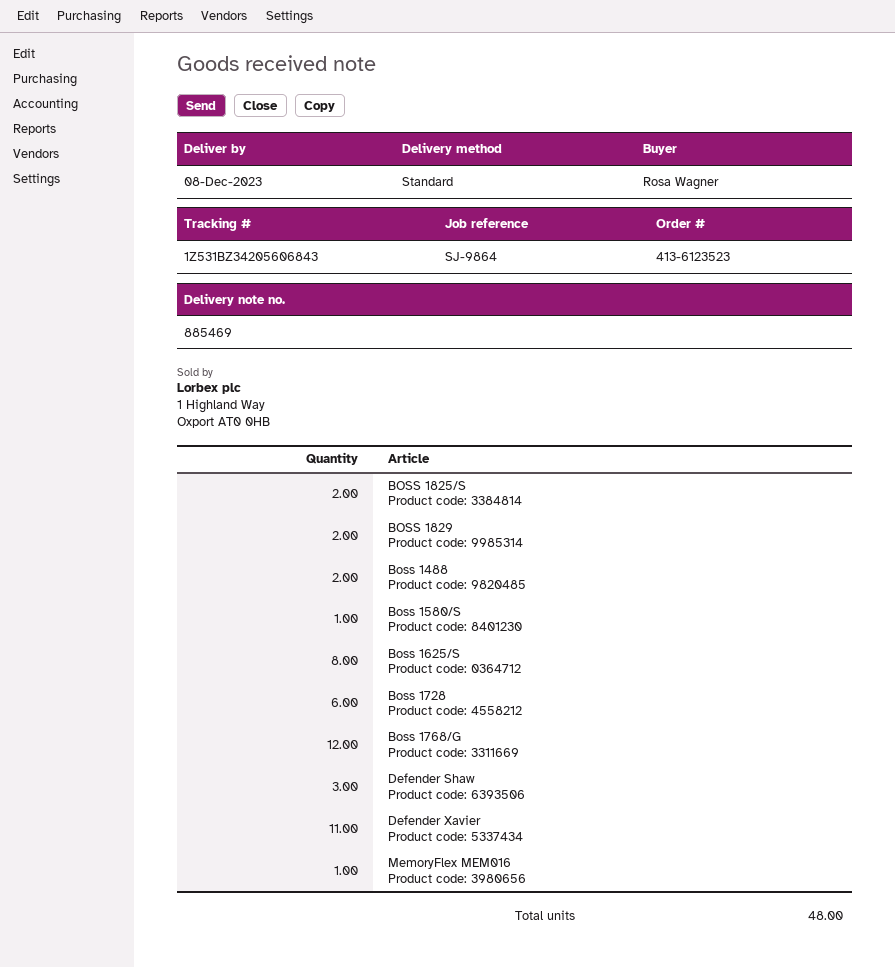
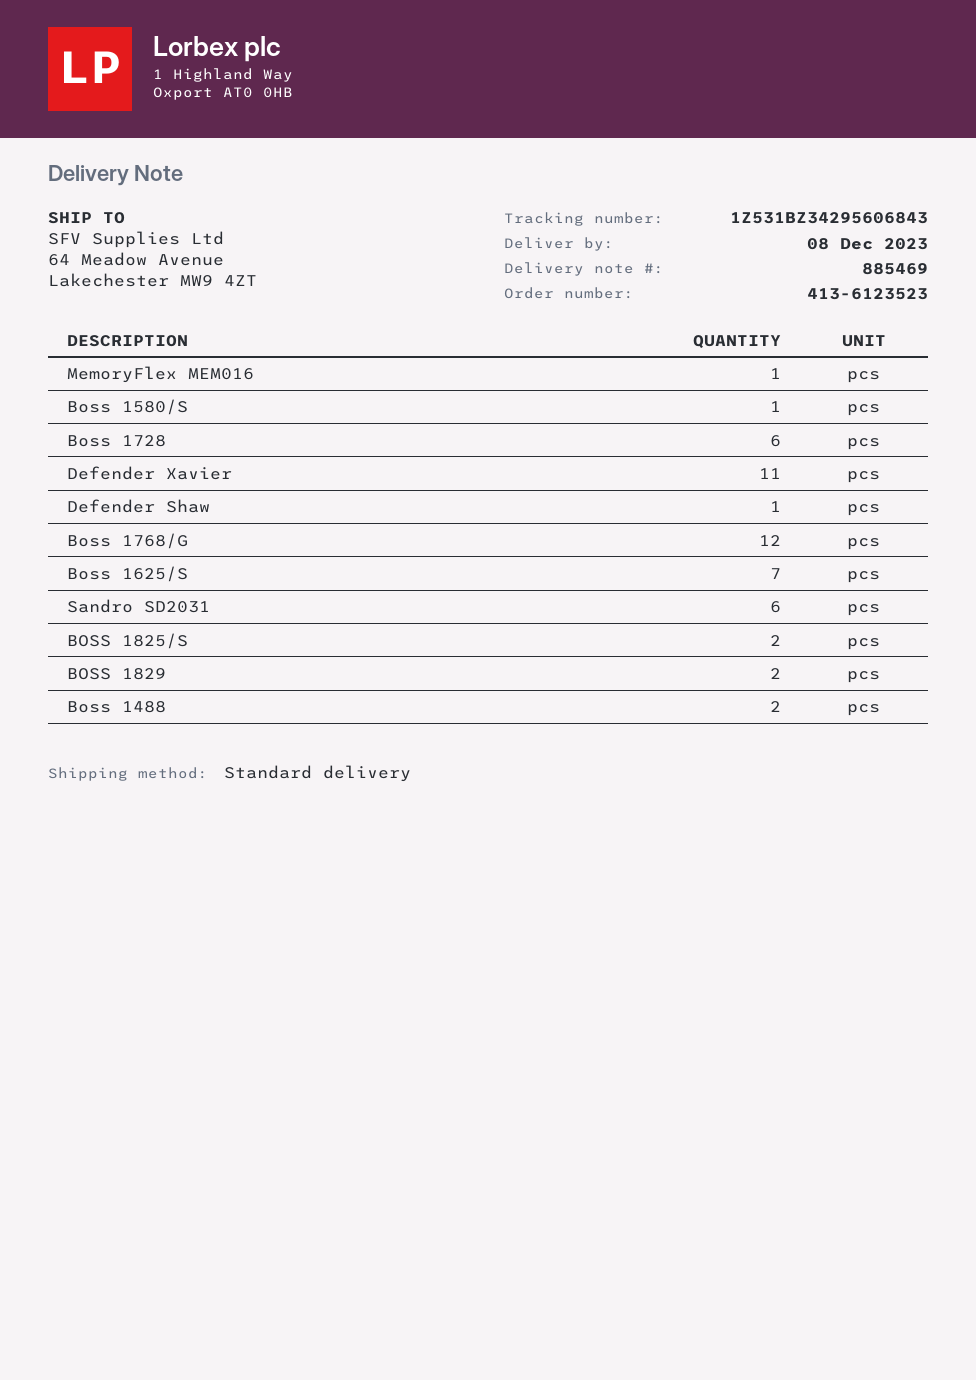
tracking number: 1Z531BZ34205606843 -> 1Z531BZ34295606843
Boss 1625/S: 8 -> 7
Defender Shaw: 3 -> 1
Sandro SD2031: none -> 6

